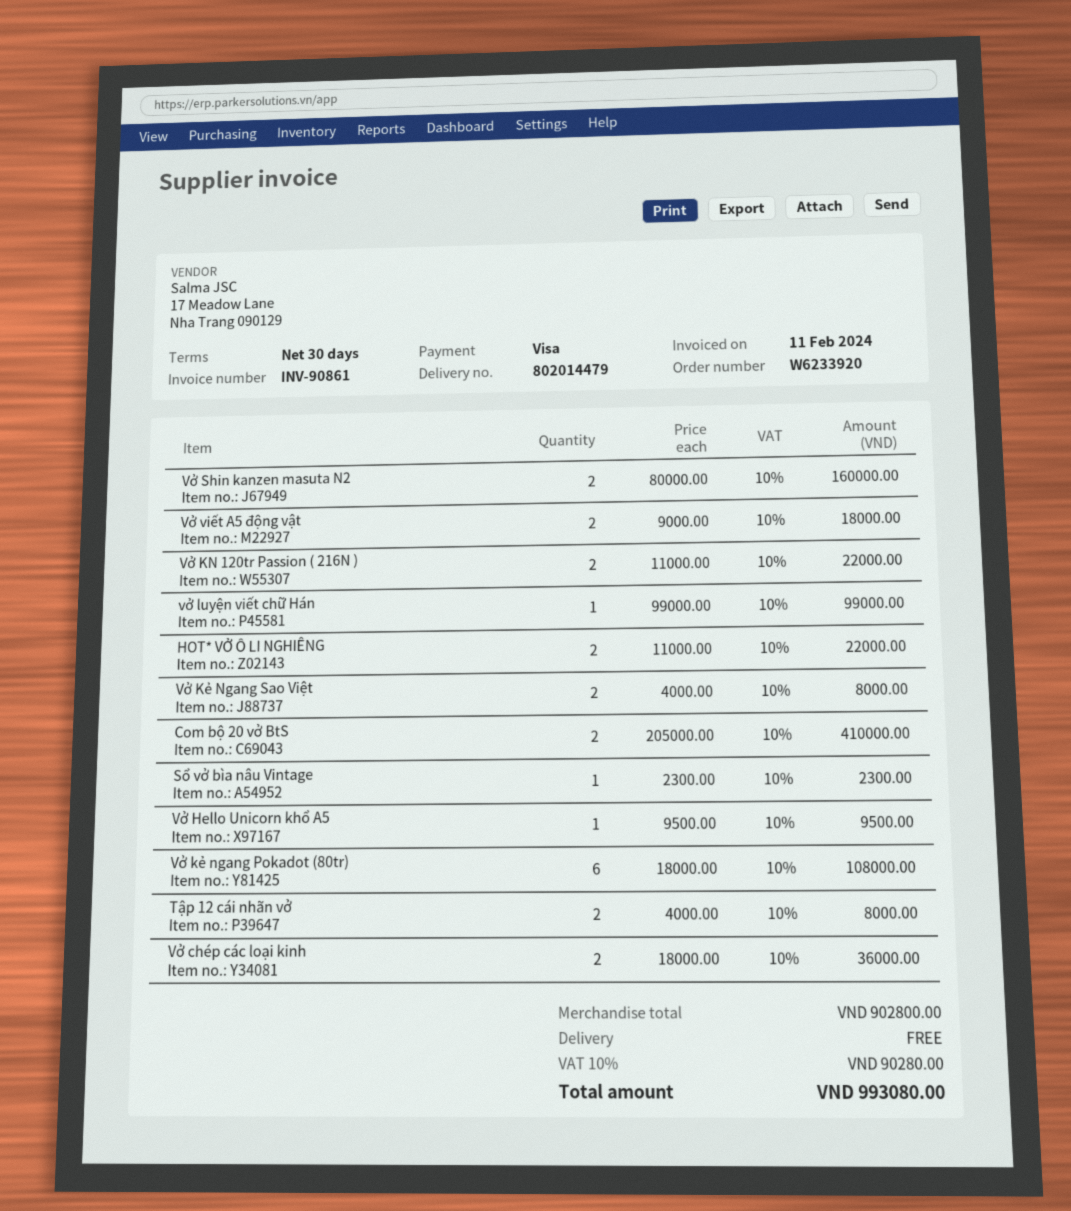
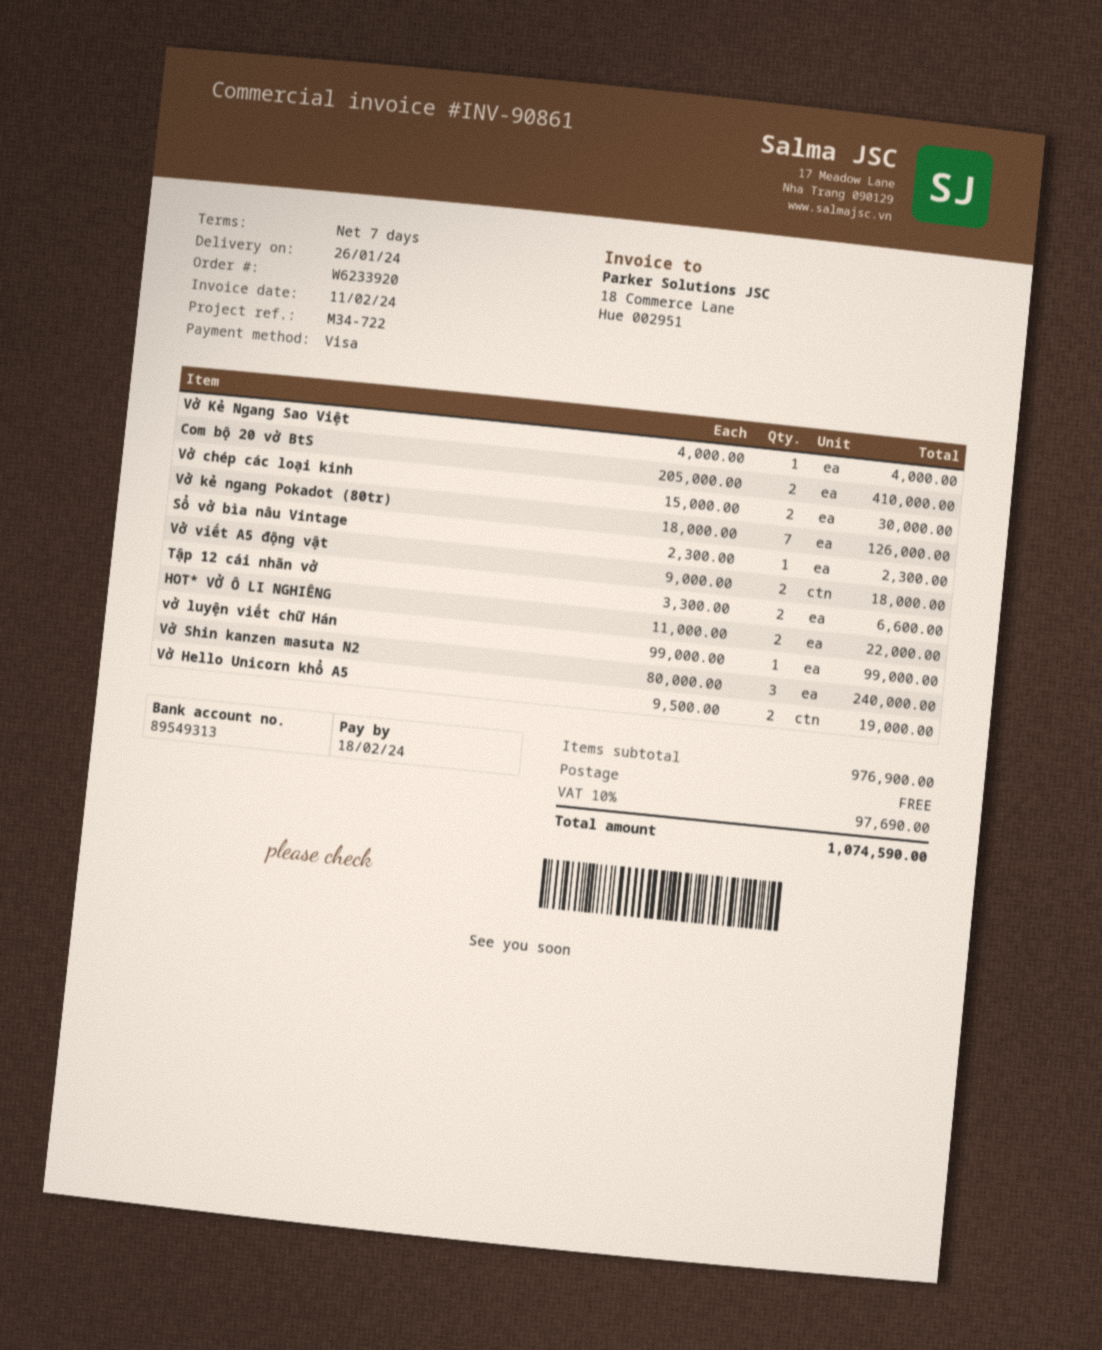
payment terms: 30 days -> 7 days
Vở Shin kanzen masuta N2: 2 x 80000.00 = 160000.00 -> 3 x 80000.00 = 240000.00
Vở KN 120tr Passion ( 216N ): 2 x 11000.00 = 22000.00 -> none
Vở Kẻ Ngang Sao Việt: 2 x 4000.00 = 8000.00 -> 1 x 4000.00 = 4000.00
Vở Hello Unicorn khổ A5: 1 x 9500.00 = 9500.00 -> 2 x 9500.00 = 19000.00
Vở kẻ ngang Pokadot (80tr): 6 x 18000.00 = 108000.00 -> 7 x 18000.00 = 126000.00
Tập 12 cái nhãn vở: 2 x 4000.00 = 8000.00 -> 2 x 3300.00 = 6600.00
Vở chép các loại kinh: 2 x 18000.00 = 36000.00 -> 2 x 15000.00 = 30000.00
subtotal: 902800.00 -> 976900.00
tax: 10% = 90280.00 -> 10% = 97690.00
total: 993080.00 -> 1074590.00

